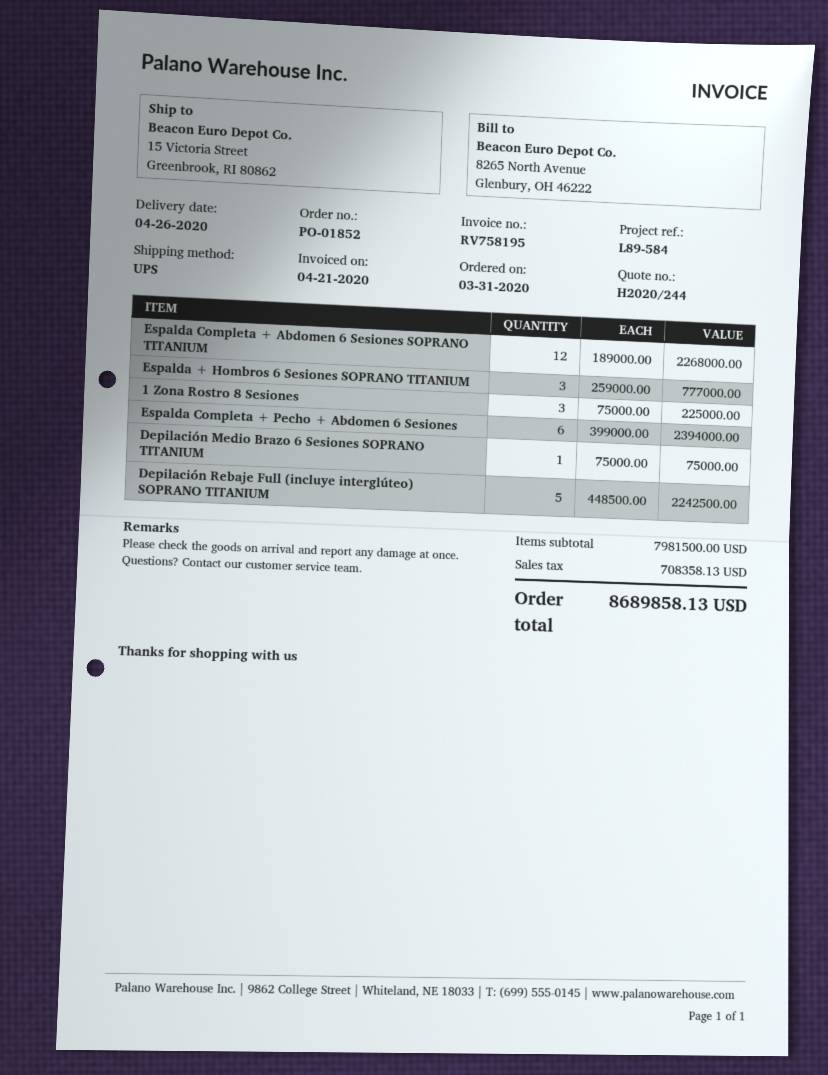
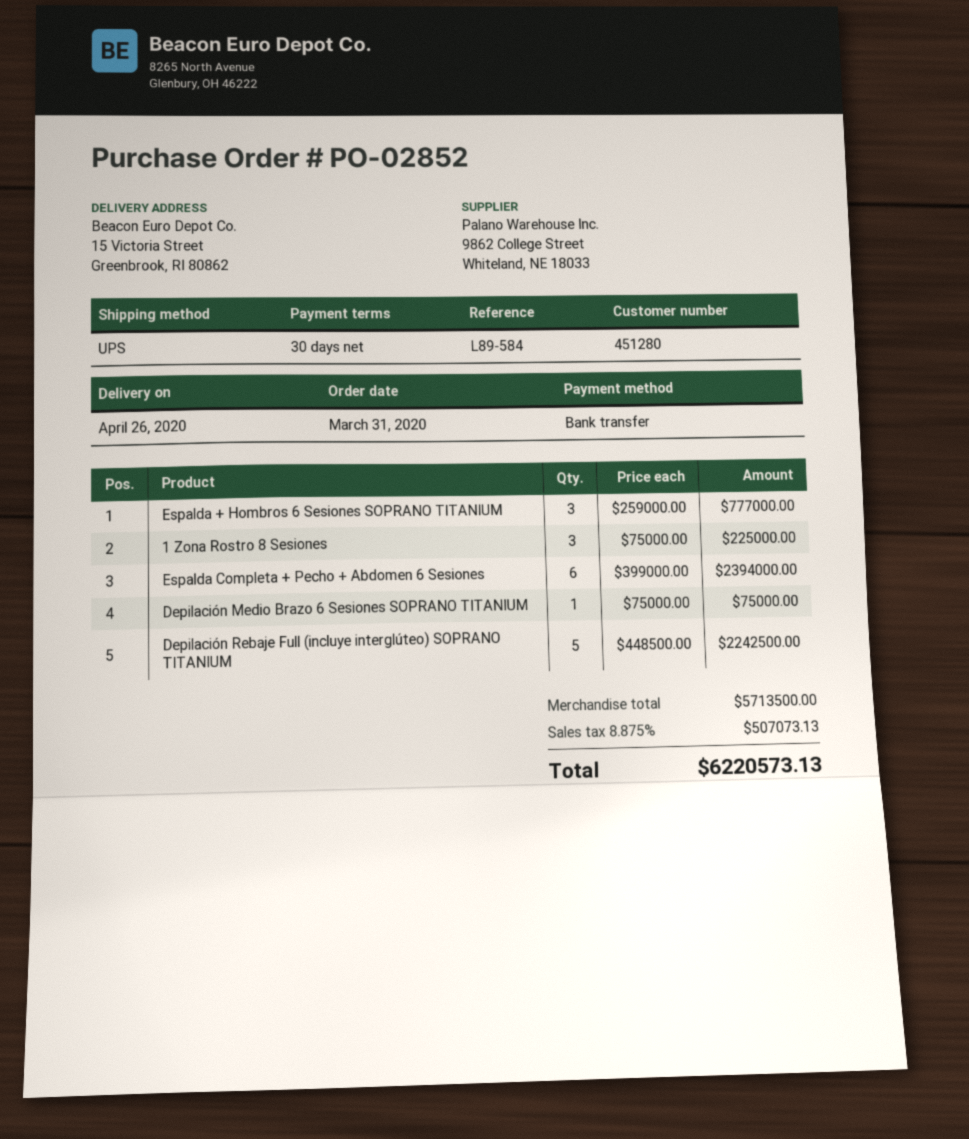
order number: PO-01852 -> PO-02852
Espalda Completa + Abdomen 6 Sesiones SOPRANO TITANIUM: 12 x 189000.00 = 2268000.00 -> none
subtotal: 7981500.00 -> 5713500.00
tax: 708358.13 -> 507073.13
total: 8689858.13 -> 6220573.13

